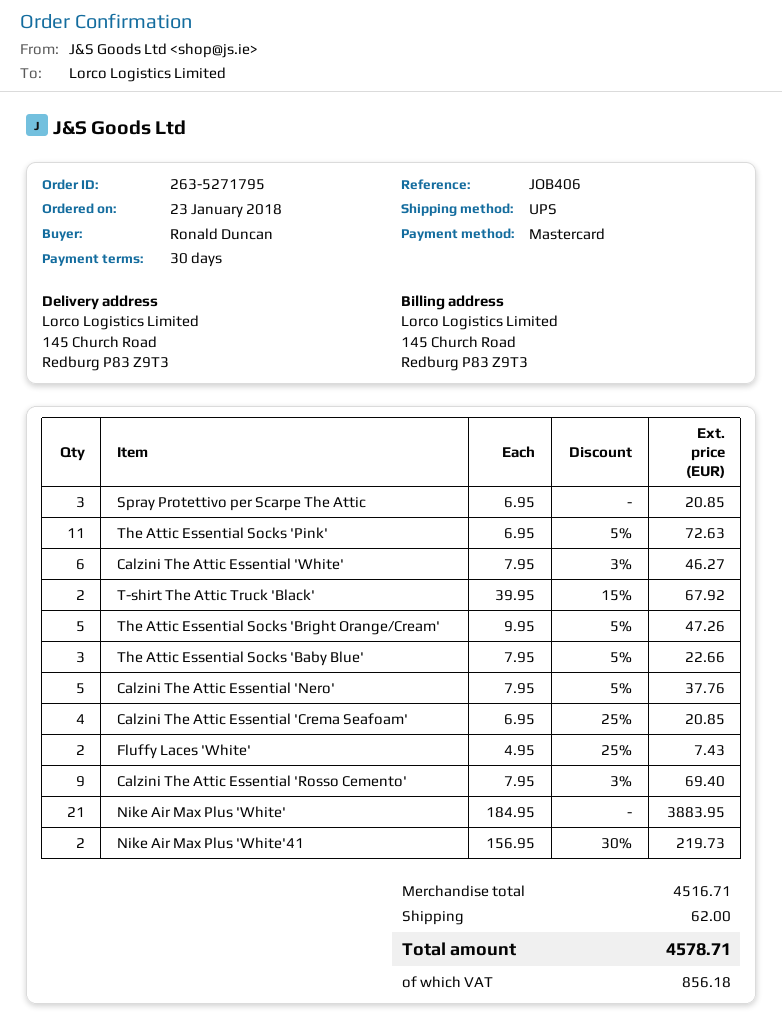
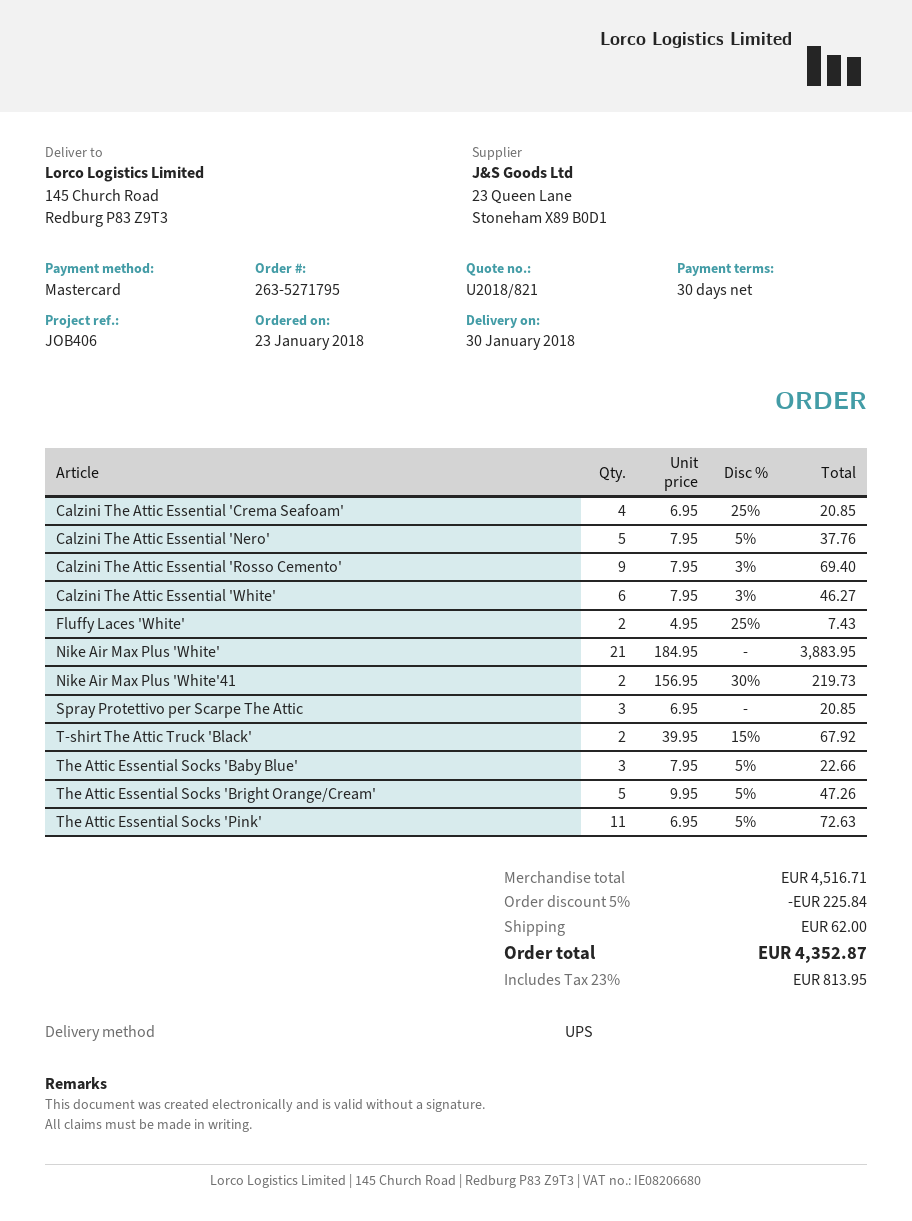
discount: none -> 5% = 225.84
tax: 856.18 -> 813.95
total: 4578.71 -> 4352.87

